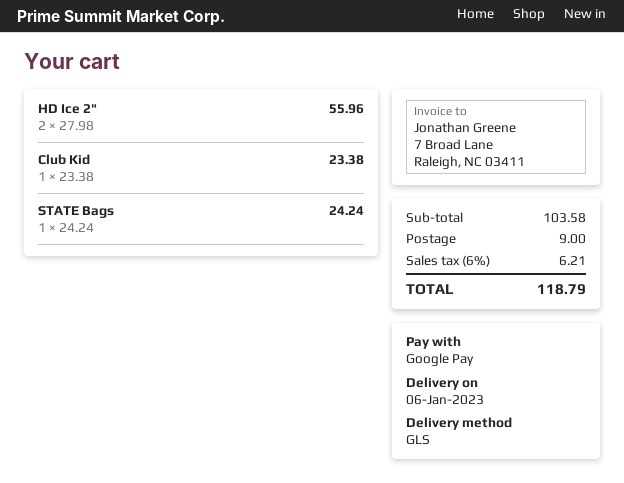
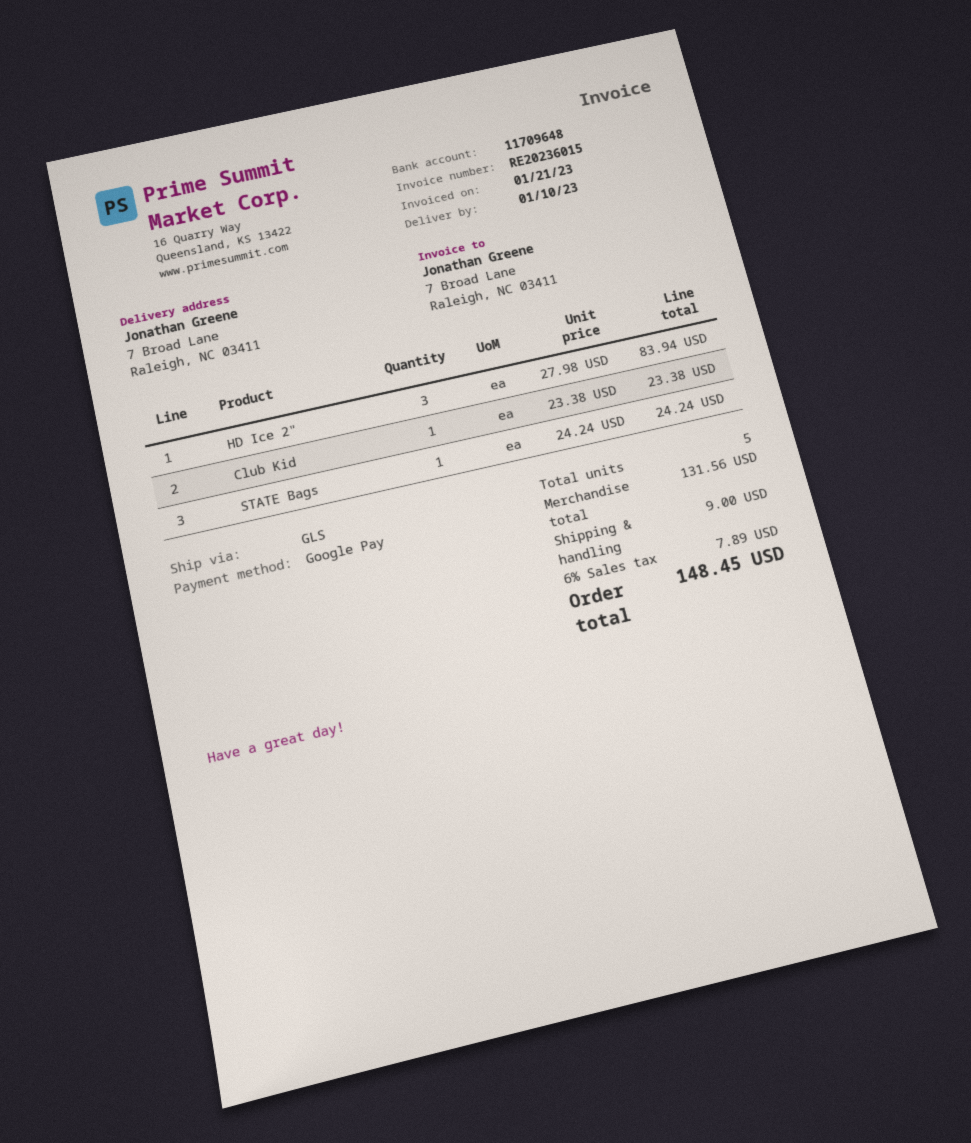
delivery date: 2023-01-06 -> 2023-01-10
HD Ice 2": 2 x 27.98 = 55.96 -> 3 x 27.98 = 83.94
subtotal: 103.58 -> 131.56
tax: 6% = 6.21 -> 6% = 7.89
total: 118.79 -> 148.45

